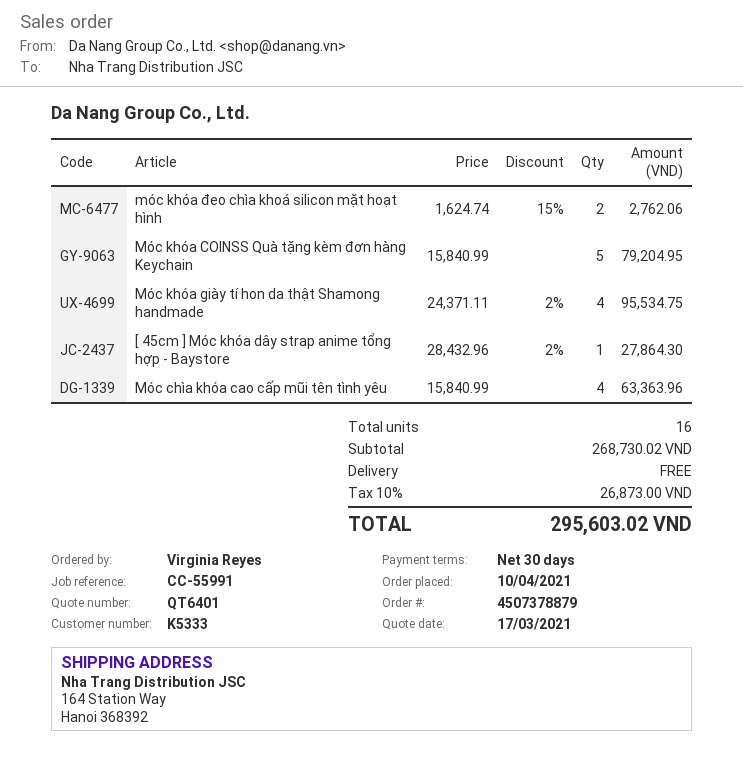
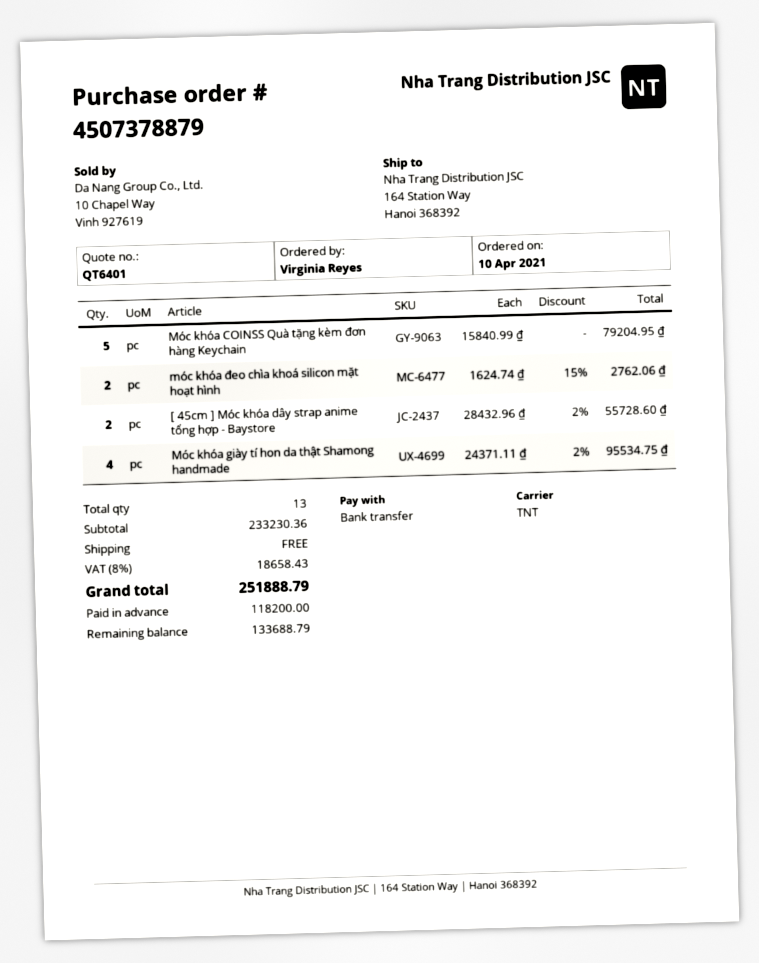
[ 45cm ] Móc khóa dây strap anime tổng hợp - Baystore: 1 x 28432.96 - 2% = 27864.30 -> 2 x 28432.96 - 2% = 55728.60
Móc chìa khóa cao cấp mũi tên tình yêu: 4 x 15840.99 = 63363.96 -> none
total quantity: 16 -> 13
subtotal: 268730.02 -> 233230.36
tax: 10% = 26873.00 -> 8% = 18658.43
total: 295603.02 -> 251888.79

